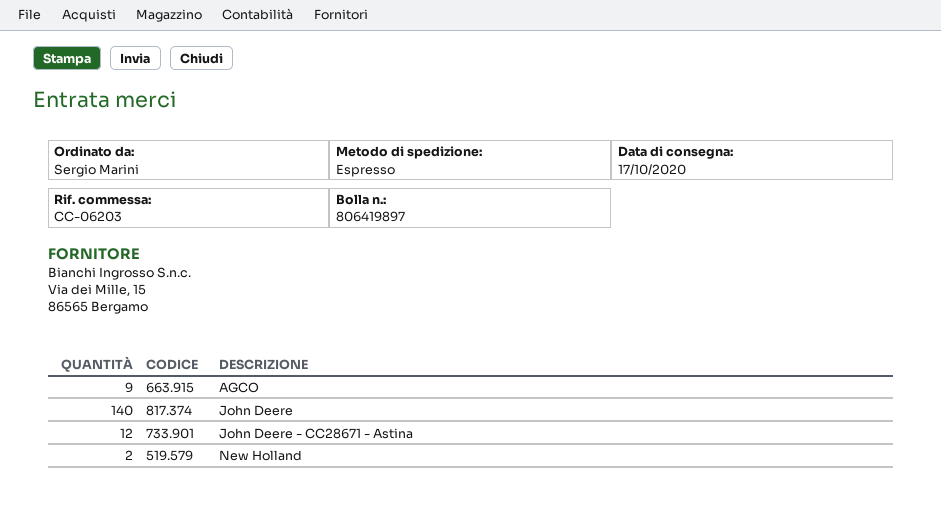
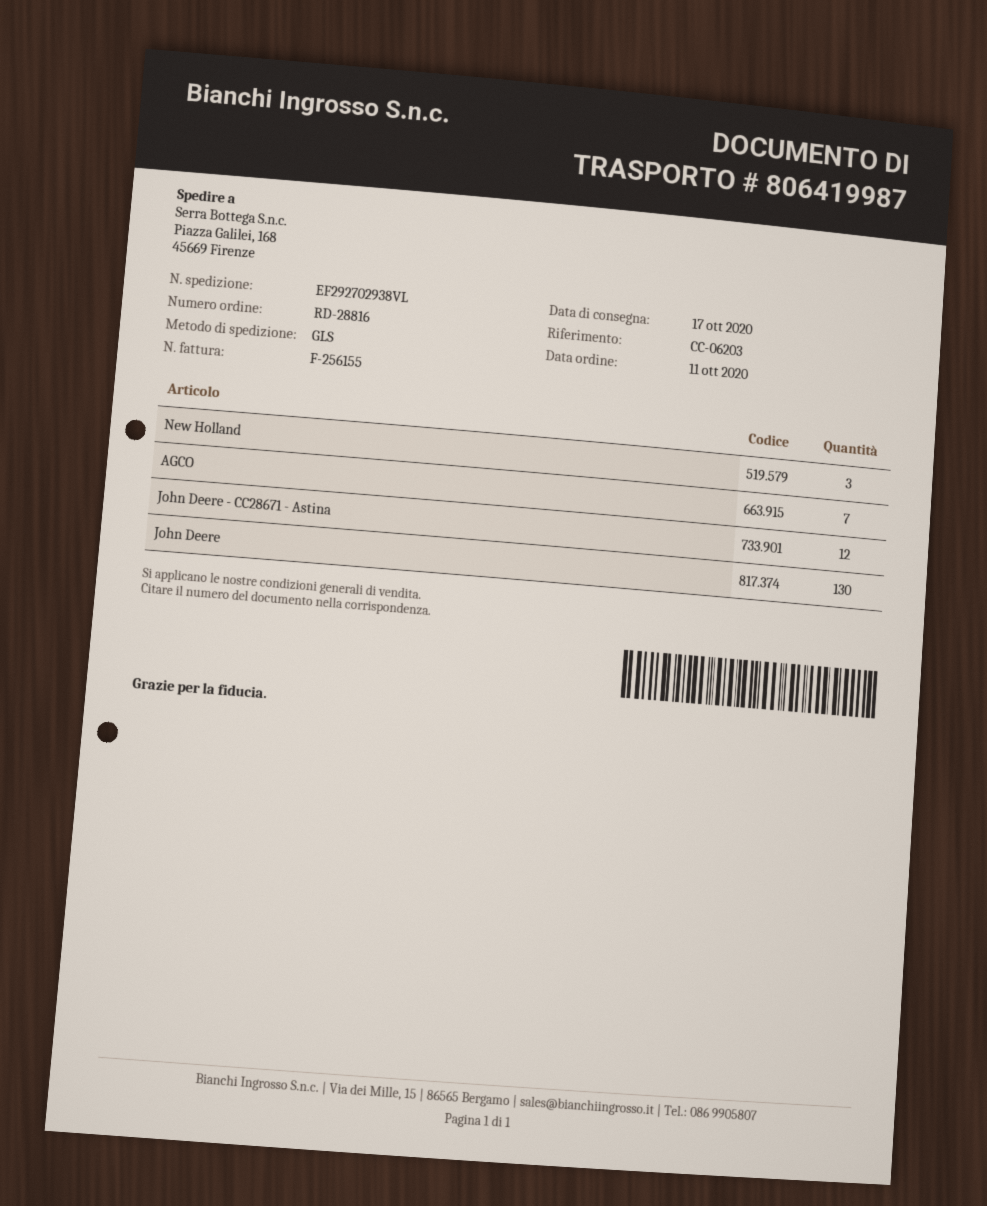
delivery note number: 806419897 -> 806419987
shipping method: express -> GLS
AGCO: 9 -> 7
John Deere: 140 -> 130
New Holland: 2 -> 3

